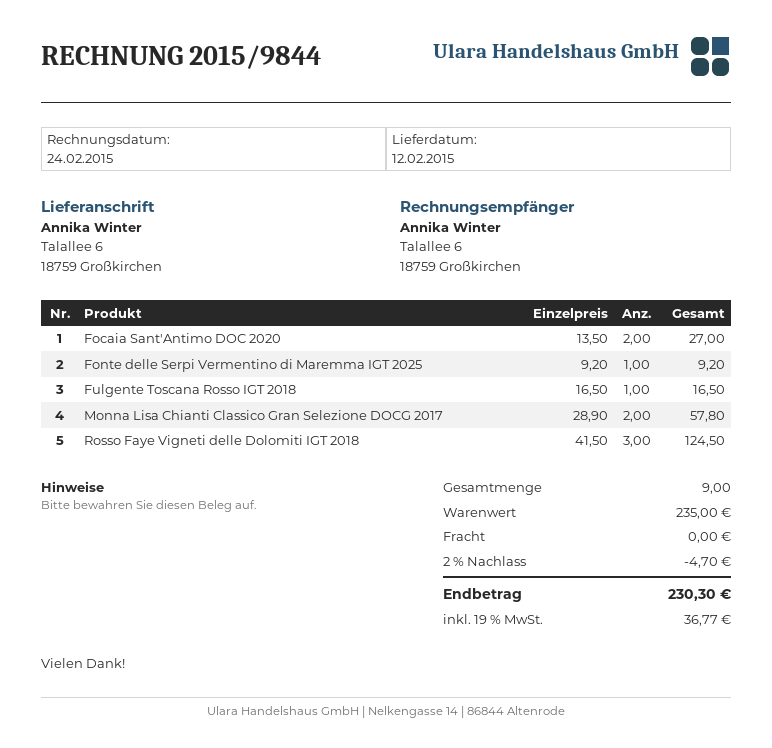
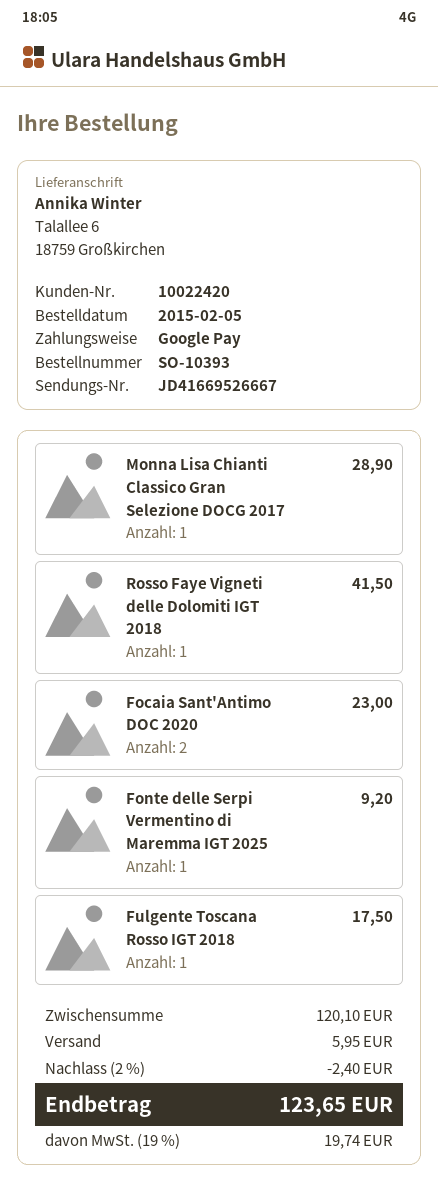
Focaia Sant'Antimo DOC 2020: 2 for 27.00 -> 2 for 23.00
Fulgente Toscana Rosso IGT 2018: 1 for 16.50 -> 1 for 17.50
Monna Lisa Chianti Classico Gran Selezione DOCG 2017: 2 for 57.80 -> 1 for 28.90
Rosso Faye Vigneti delle Dolomiti IGT 2018: 3 for 124.50 -> 1 for 41.50
subtotal: 235.00 -> 120.10
discount: 2% = 4.70 -> 2% = 2.40
shipping: 0.00 -> 5.95
tax: 19% = 36.77 -> 19% = 19.74
total: 230.30 -> 123.65

